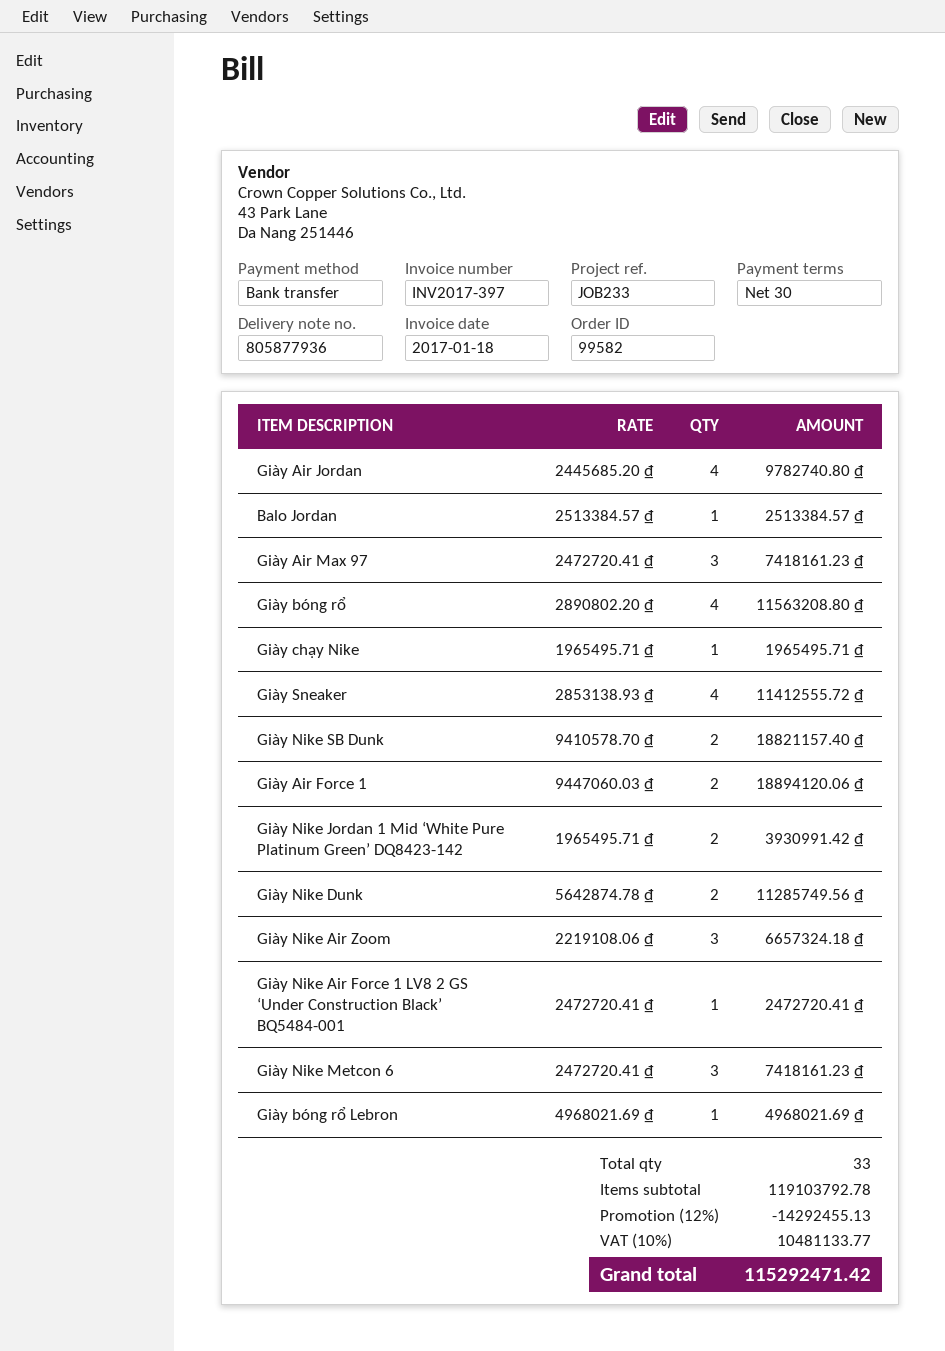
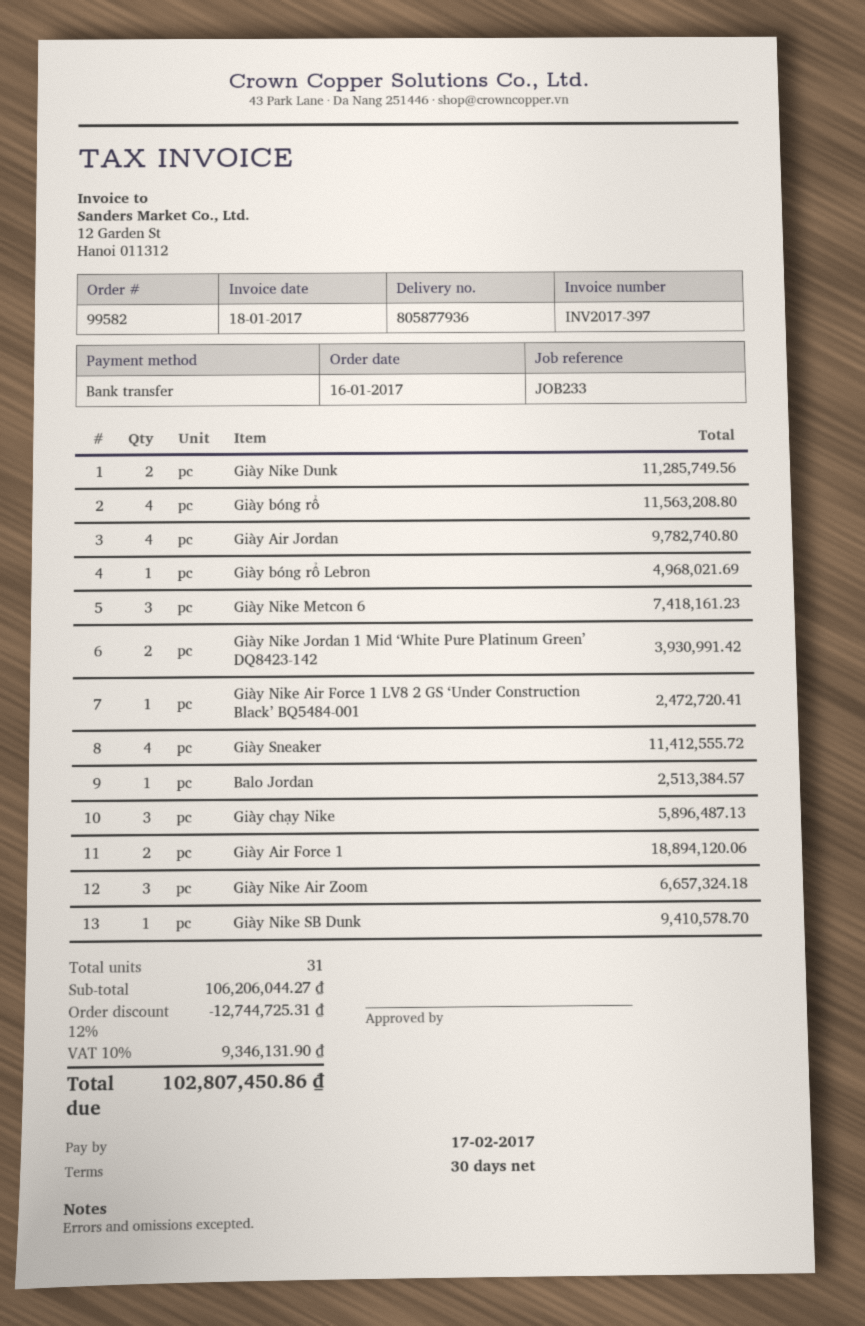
Giày Air Max 97: 3 for 7418161.23 -> none
Giày chạy Nike: 1 for 1965495.71 -> 3 for 5896487.13
Giày Nike SB Dunk: 2 for 18821157.40 -> 1 for 9410578.70
total quantity: 33 -> 31
subtotal: 119103792.78 -> 106206044.27
discount: 12% = 14292455.13 -> 12% = 12744725.31
tax: 10% = 10481133.77 -> 10% = 9346131.90
total: 115292471.42 -> 102807450.86

